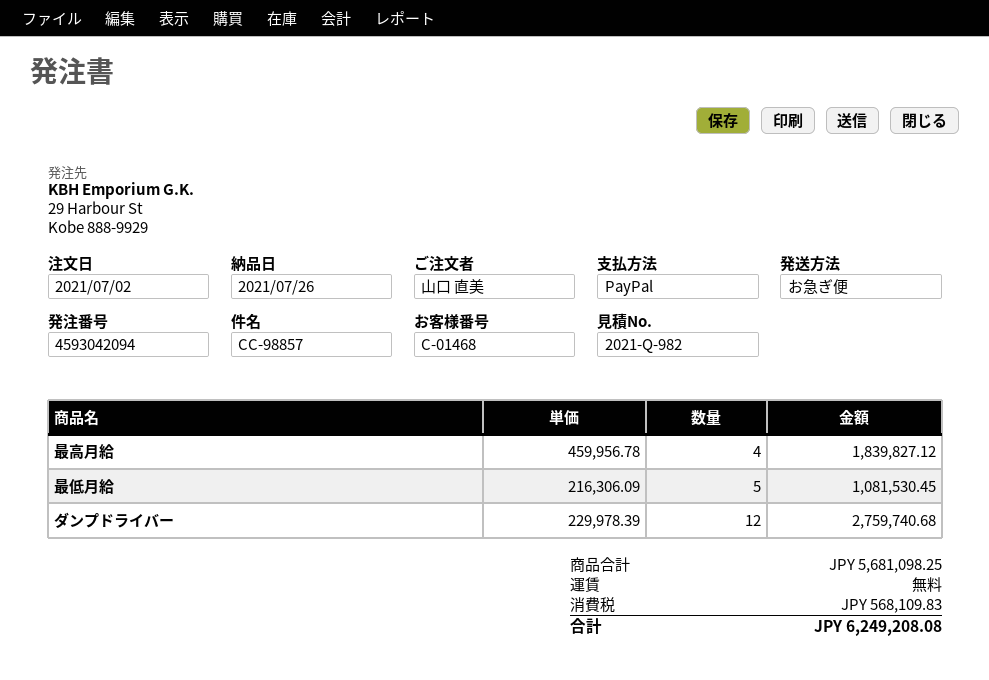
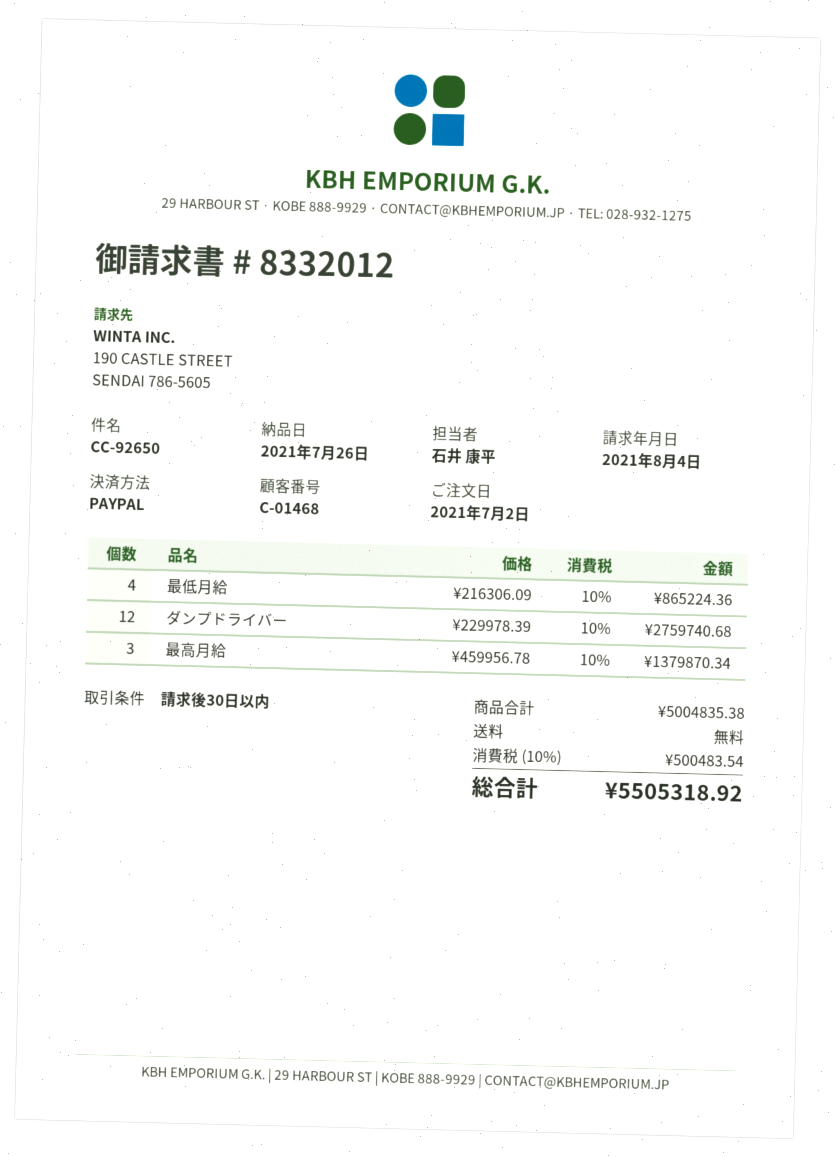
reference: CC-98857 -> CC-92650
最高月給: 4 x 459956.78 = 1839827.12 -> 3 x 459956.78 = 1379870.34
最低月給: 5 x 216306.09 = 1081530.45 -> 4 x 216306.09 = 865224.36
subtotal: 5681098.25 -> 5004835.38
tax: 568109.83 -> 500483.54
total: 6249208.08 -> 5505318.92

